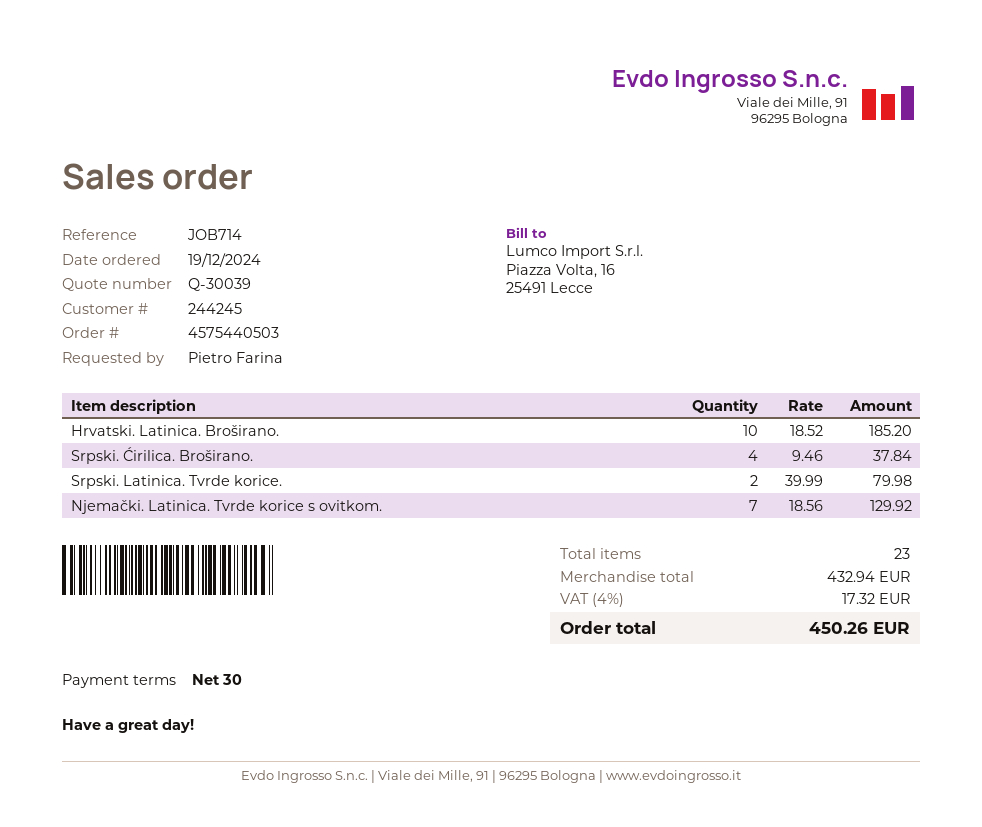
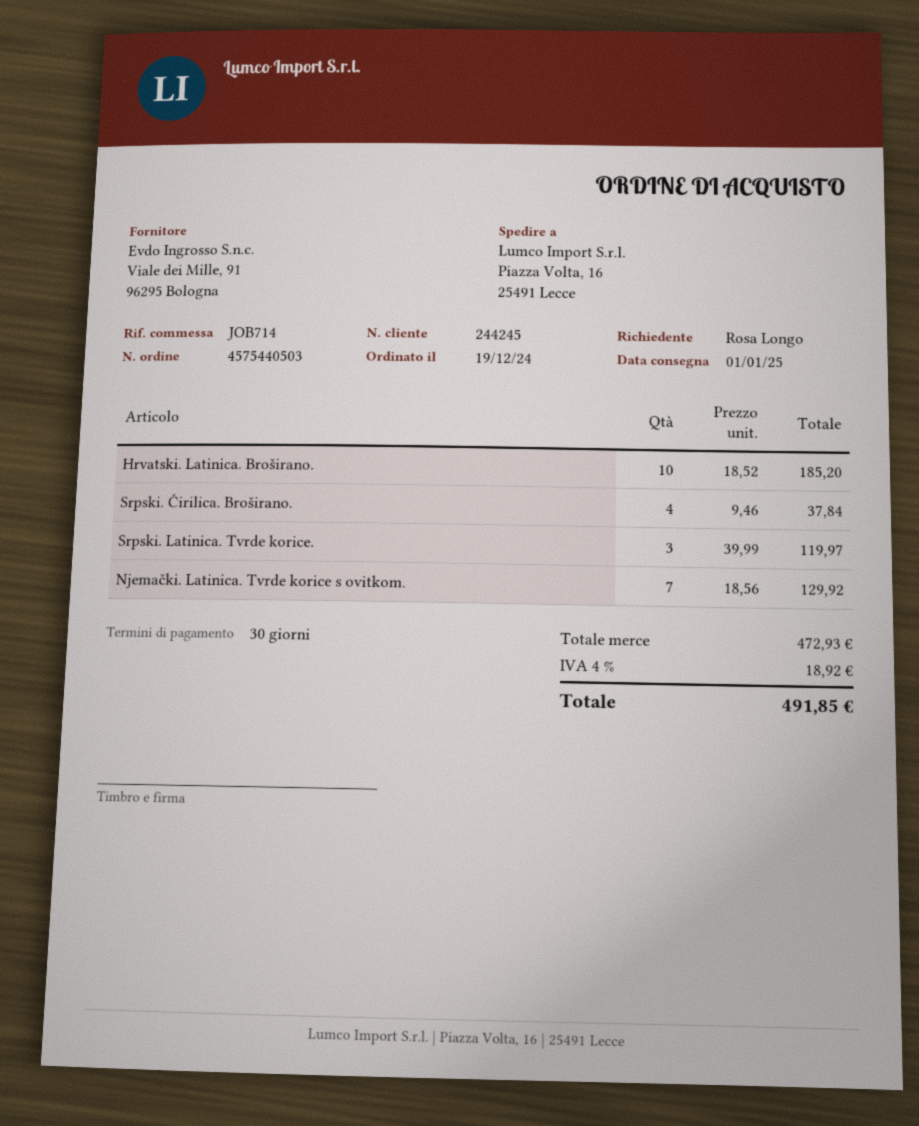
ordered by: Pietro Farina -> Rosa Longo
Srpski. Latinica. Tvrde korice.: 2 x 39.99 = 79.98 -> 3 x 39.99 = 119.97
subtotal: 432.94 -> 472.93
tax: 4% = 17.32 -> 4% = 18.92
total: 450.26 -> 491.85

